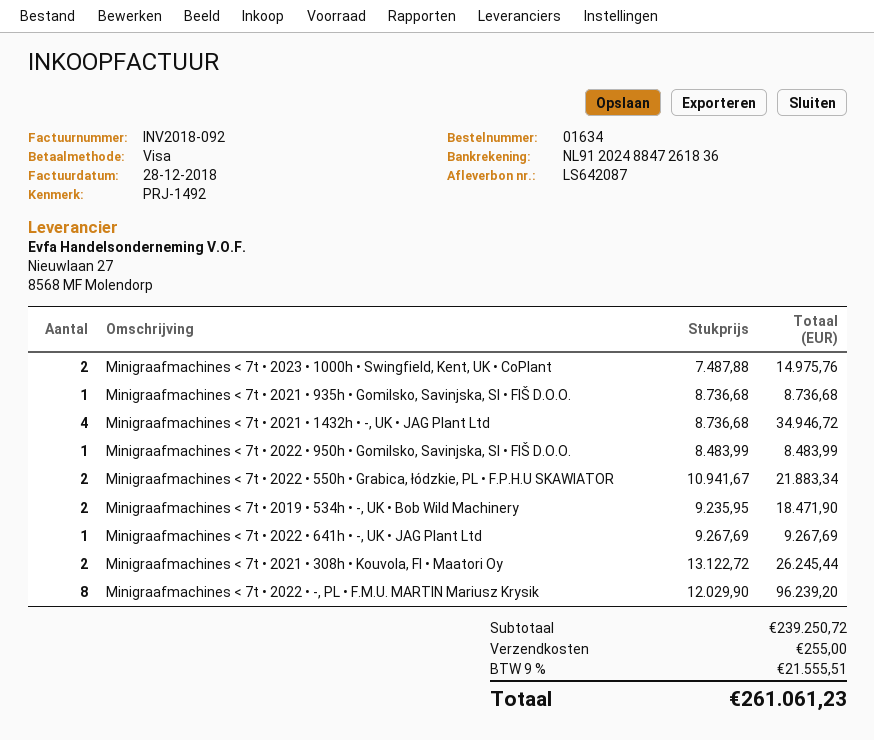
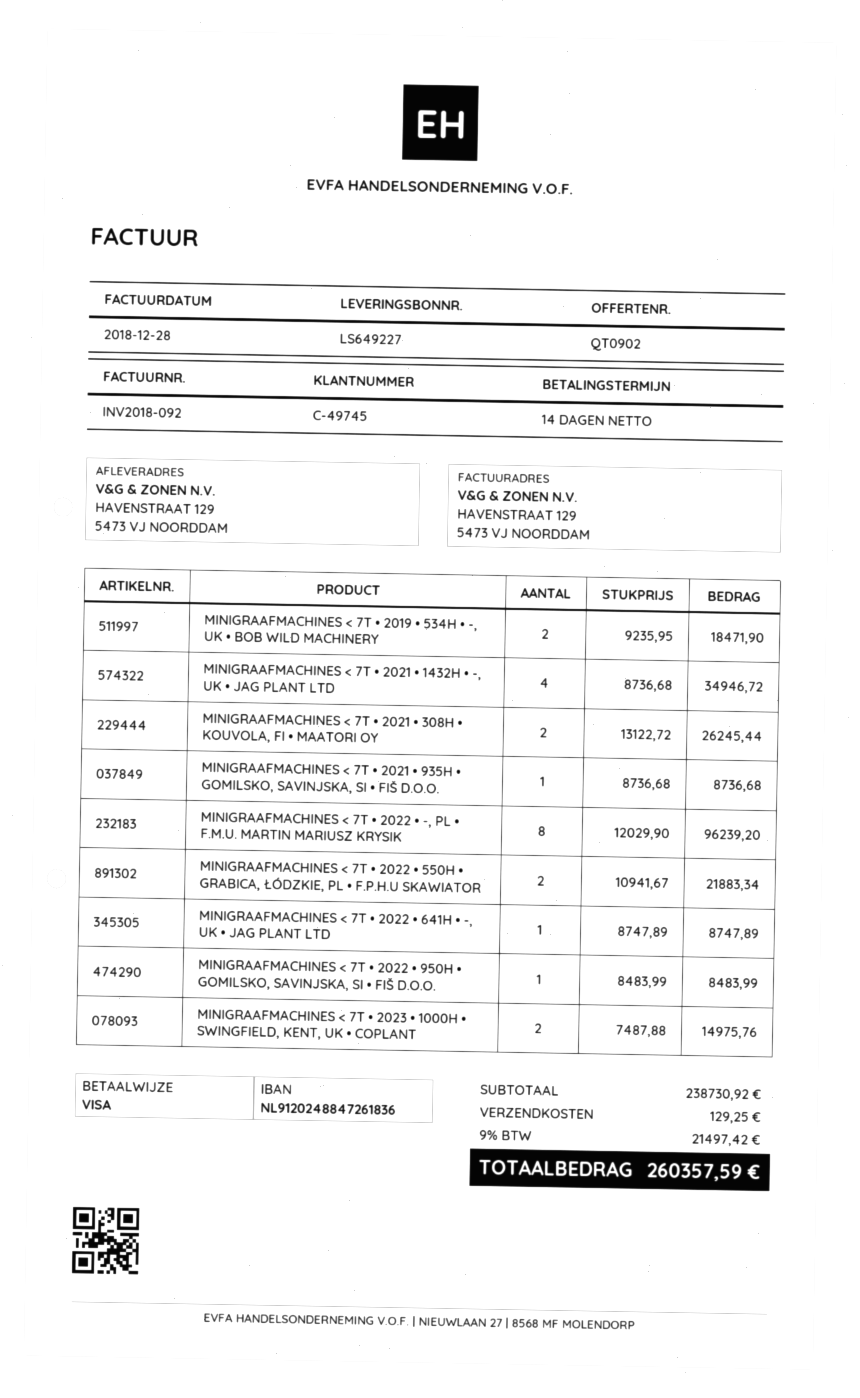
delivery note number: LS642087 -> LS649227
Minigraafmachines < 7t • 2022 • 641h • -, UK • JAG Plant Ltd: 1 x 9267.69 = 9267.69 -> 1 x 8747.89 = 8747.89
subtotal: 239250.72 -> 238730.92
shipping: 255.00 -> 129.25
tax: 9% = 21555.51 -> 9% = 21497.42
total: 261061.23 -> 260357.59

